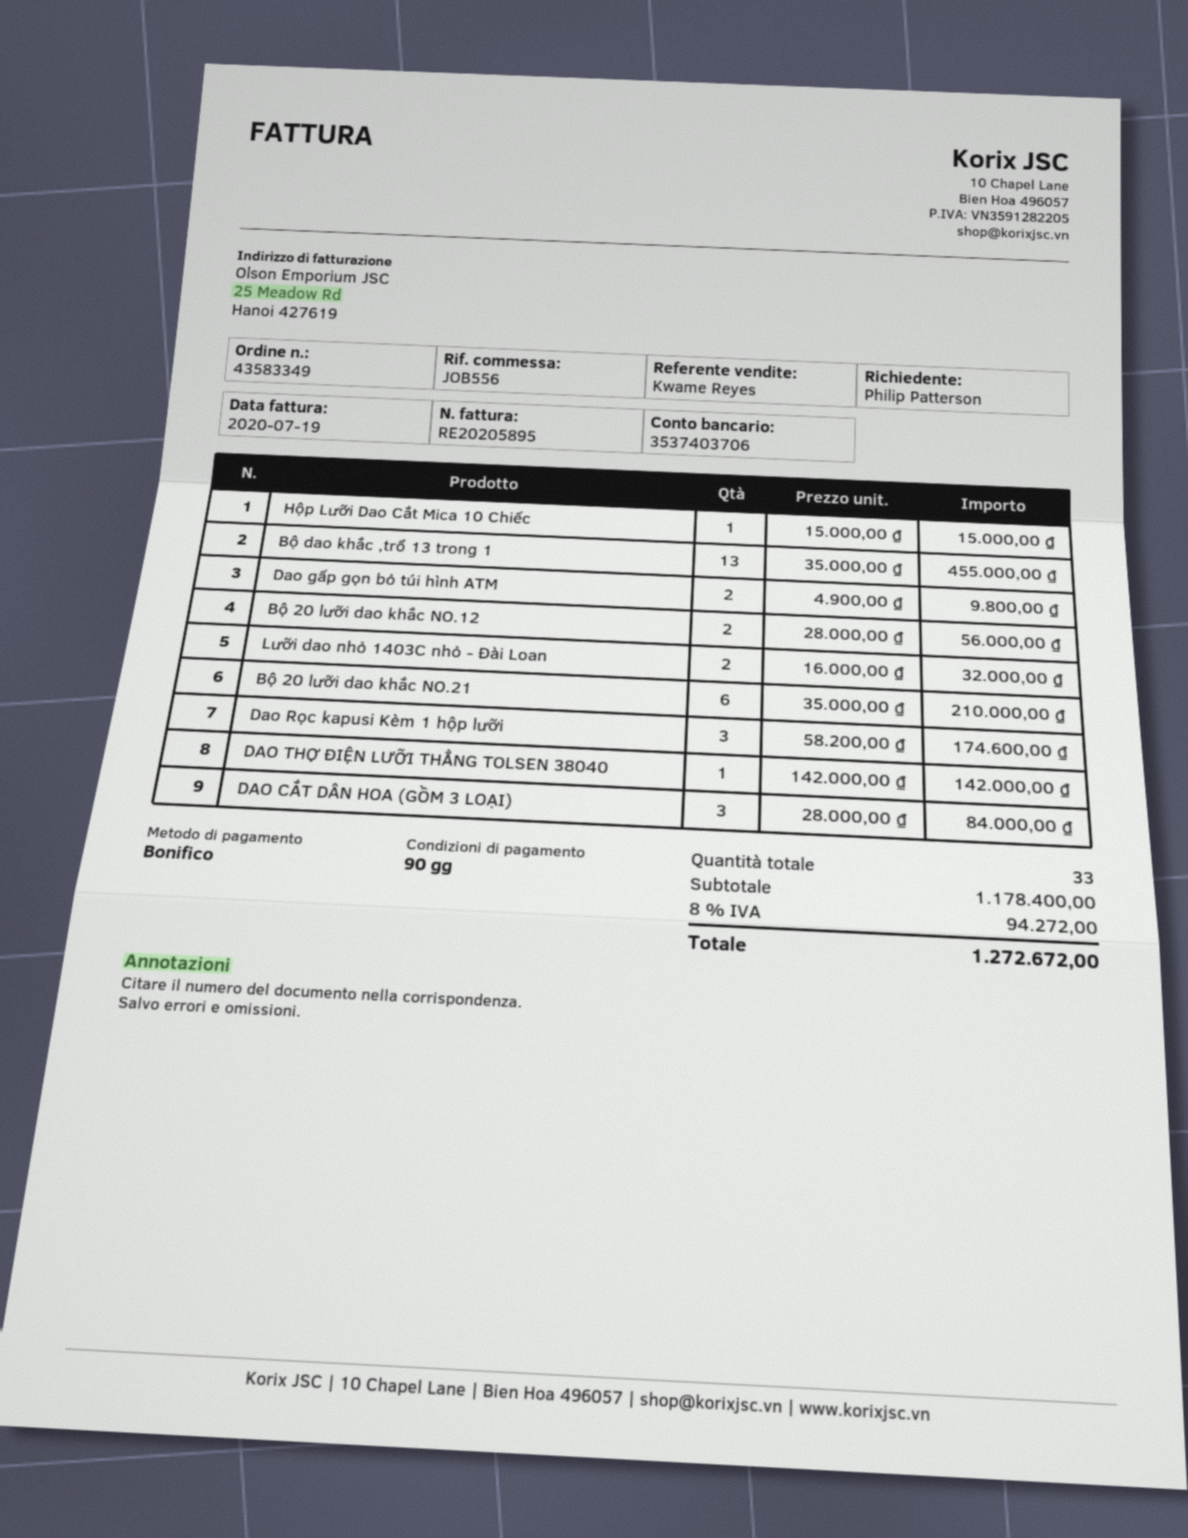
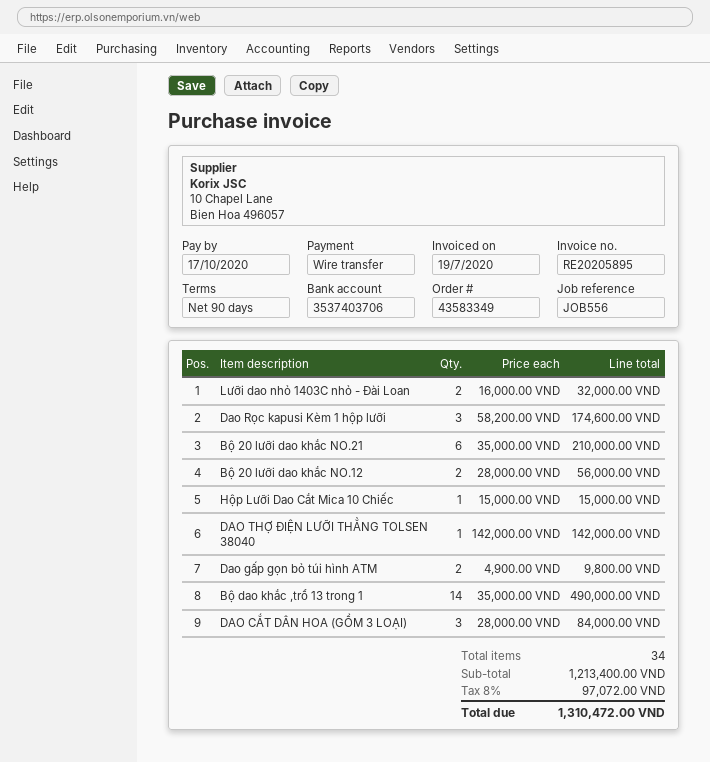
Bộ dao khắc ,trổ 13 trong 1: 13 x 35000.00 = 455000.00 -> 14 x 35000.00 = 490000.00
total quantity: 33 -> 34
subtotal: 1178400.00 -> 1213400.00
tax: 8% = 94272.00 -> 8% = 97072.00
total: 1272672.00 -> 1310472.00

